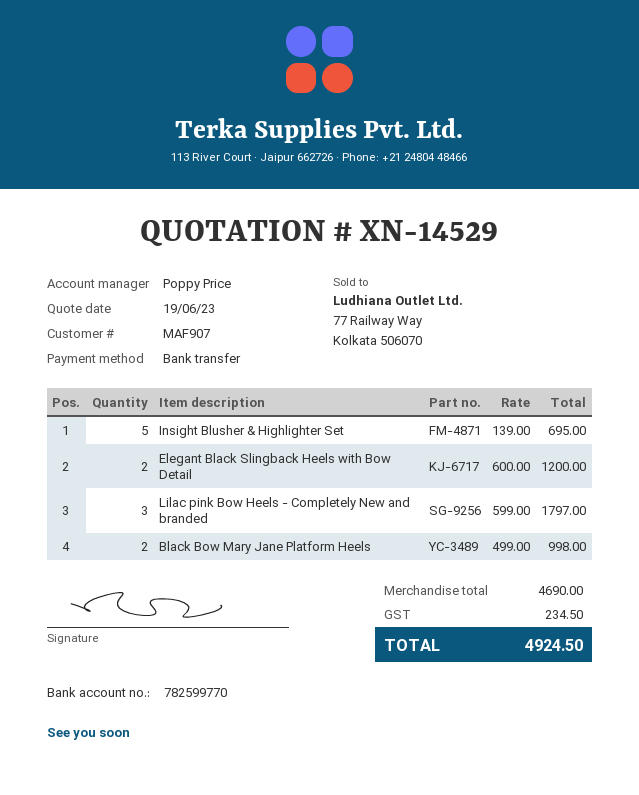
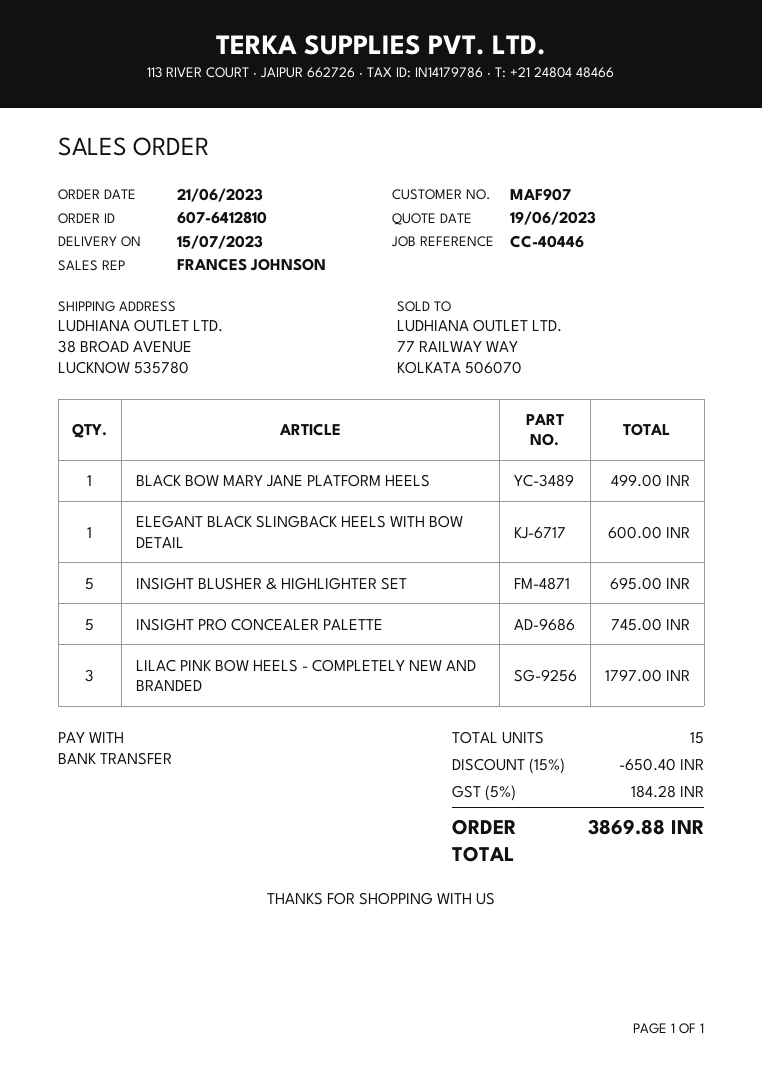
sales rep: Poppy Price -> FRANCES JOHNSON
Elegant Black Slingback Heels with Bow Detail: 2 for 1200.00 -> 1 for 600.00
Black Bow Mary Jane Platform Heels: 2 for 998.00 -> 1 for 499.00
INSIGHT PRO CONCEALER PALETTE: none -> 5 for 745.00
discount: none -> 15% = 650.40
tax: 234.50 -> 184.28
total: 4924.50 -> 3869.88

